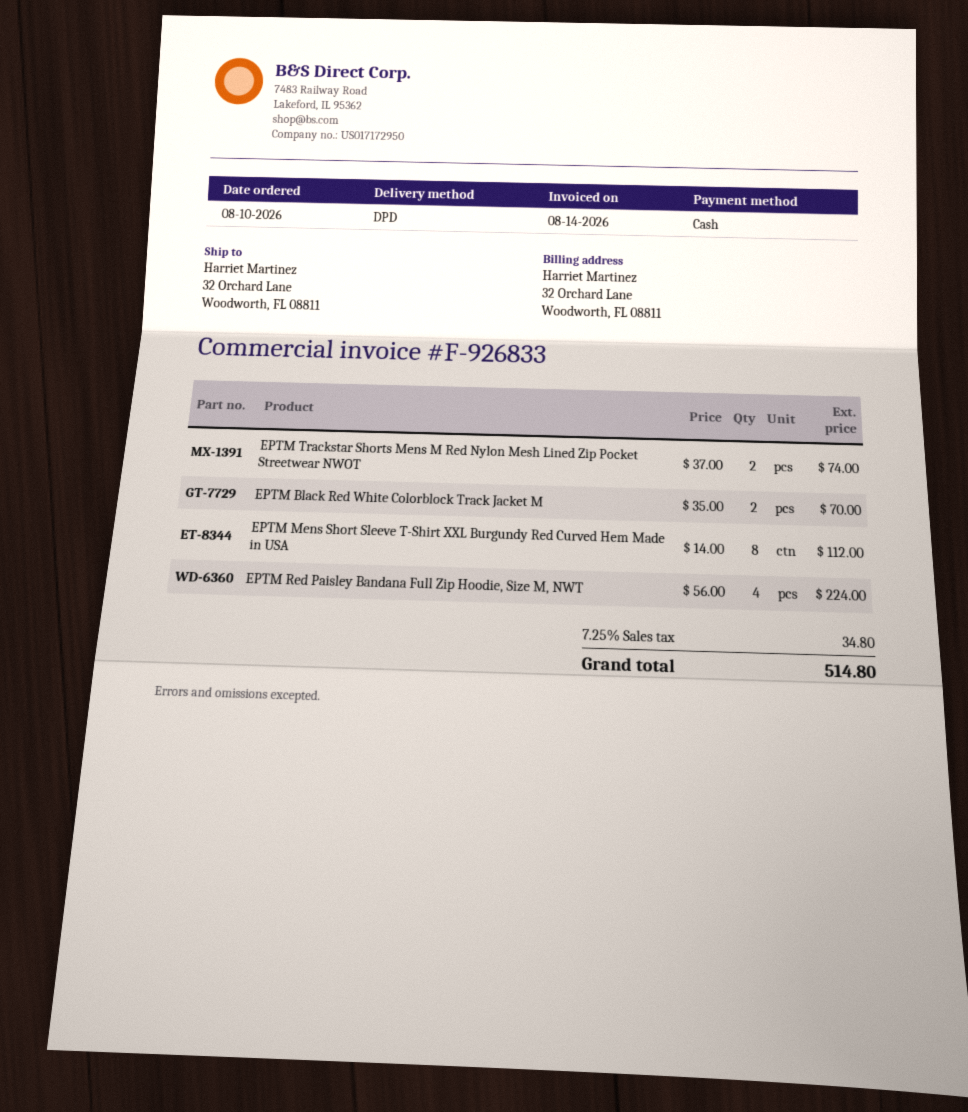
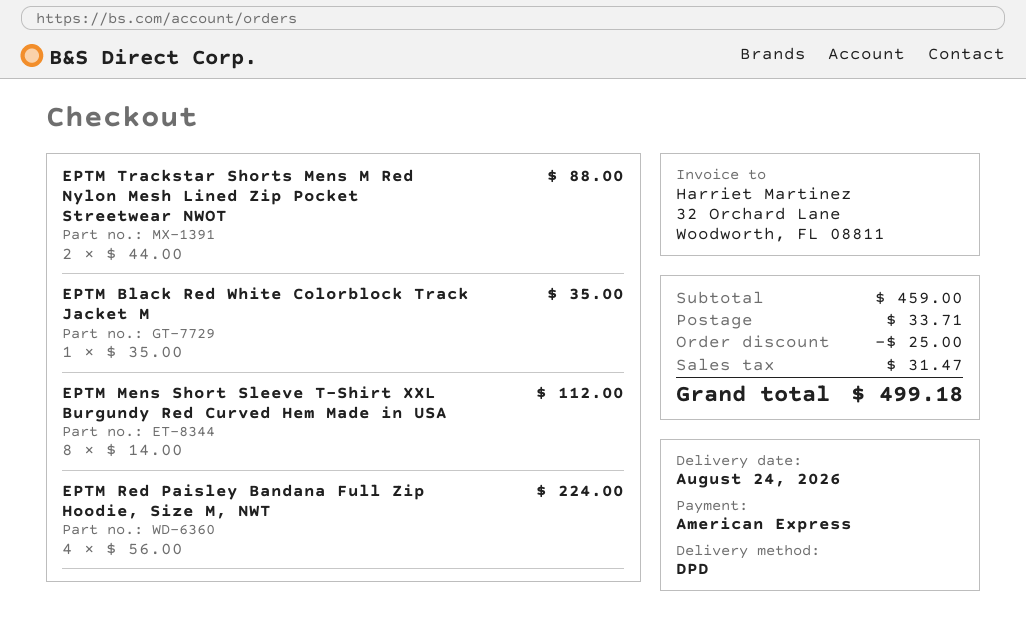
payment method: cash -> American Express
EPTM Trackstar Shorts Mens M Red Nylon Mesh Lined Zip Pocket Streetwear NWOT: 2 x 37.00 = 74.00 -> 2 x 44.00 = 88.00
EPTM Black Red White Colorblock Track Jacket M: 2 x 35.00 = 70.00 -> 1 x 35.00 = 35.00
discount: none -> 25.00
shipping: none -> 33.71
tax: 34.80 -> 31.47
total: 514.80 -> 499.18

